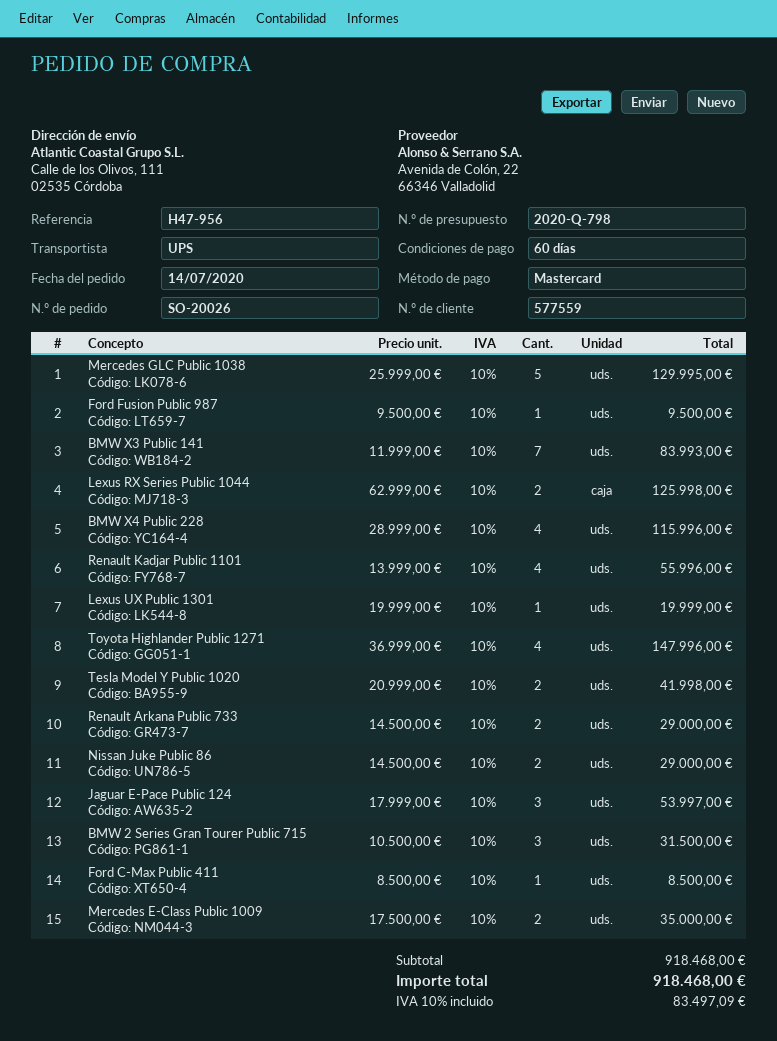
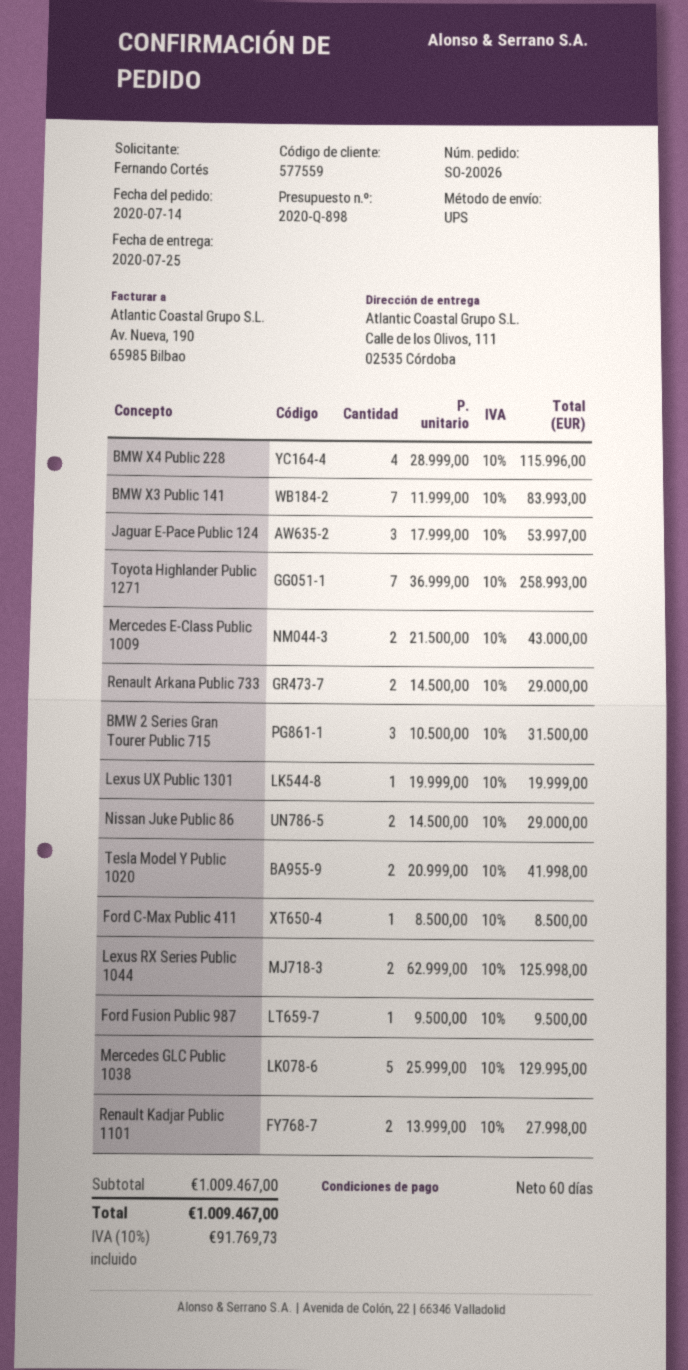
quote number: 2020-Q-798 -> 2020-Q-898
Renault Kadjar Public 1101: 4 x 13999.00 = 55996.00 -> 2 x 13999.00 = 27998.00
Toyota Highlander Public 1271: 4 x 36999.00 = 147996.00 -> 7 x 36999.00 = 258993.00
Mercedes E-Class Public 1009: 2 x 17500.00 = 35000.00 -> 2 x 21500.00 = 43000.00
subtotal: 918468.00 -> 1009467.00
tax: 10% = 83497.09 -> 10% = 91769.73
total: 918468.00 -> 1009467.00

